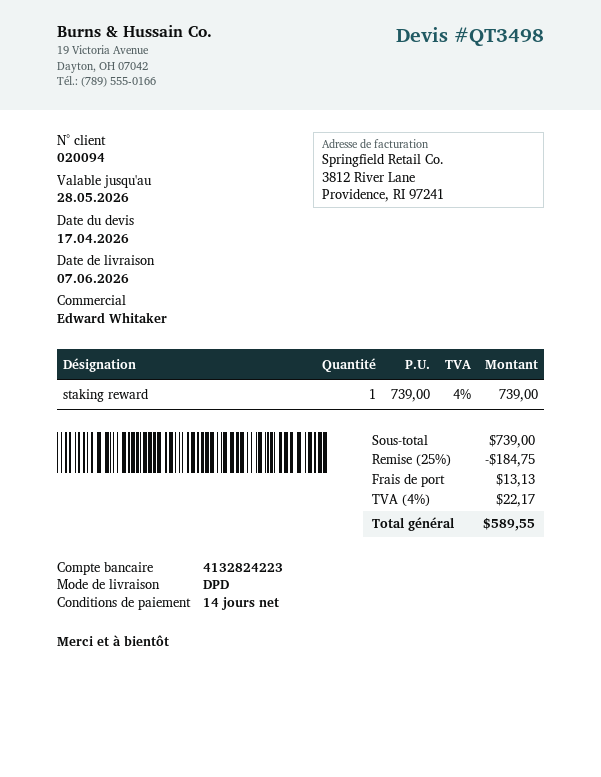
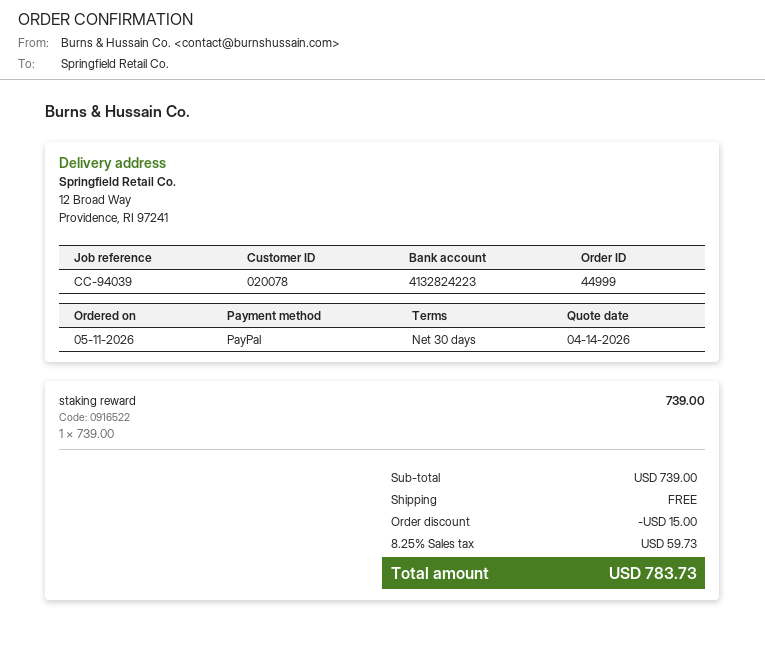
quote date: 2026-04-17 -> 2026-04-14
payment terms: 14 days -> 30 days
customer number: 020094 -> 020078
discount: 184.75 -> 15.00
shipping: 13.13 -> 0.00
tax: 4% = 22.17 -> 8.25% = 59.73
total: 589.55 -> 783.73

